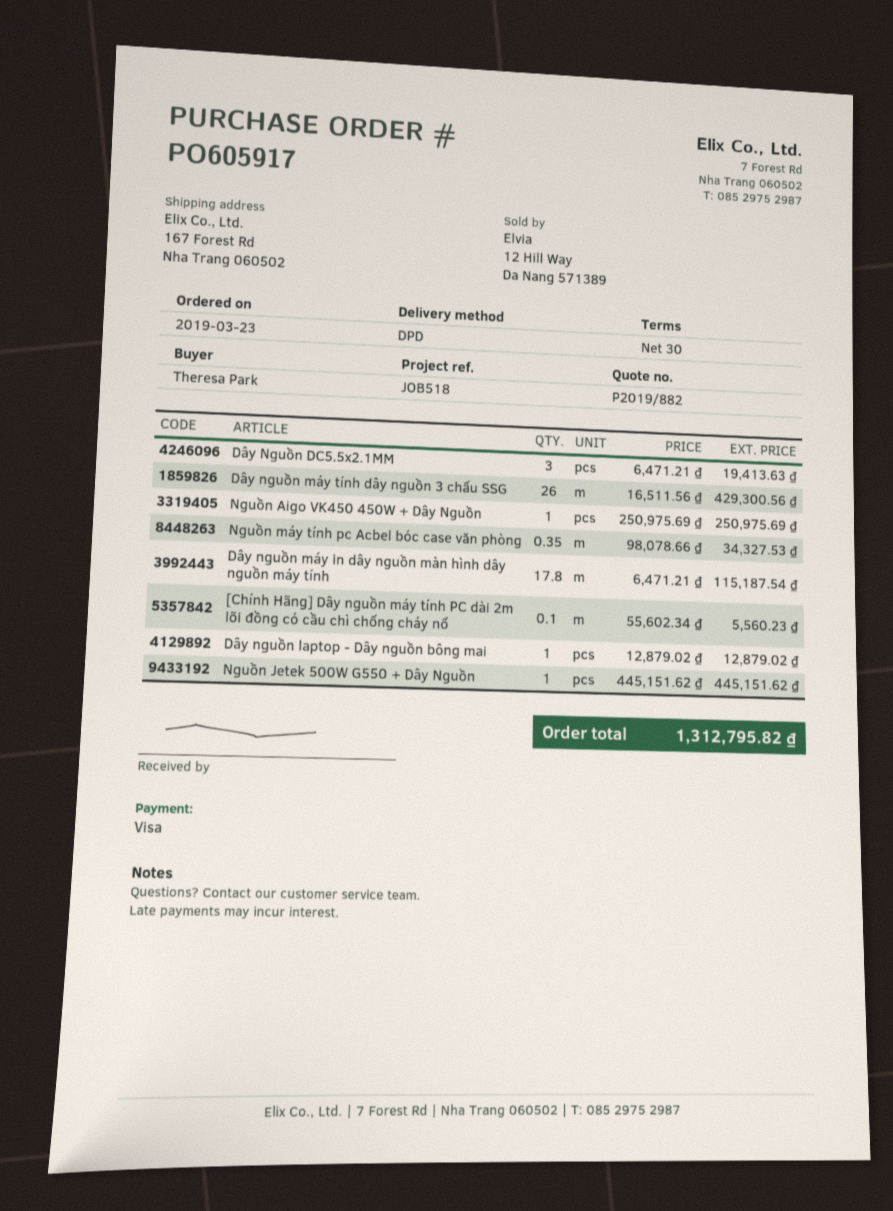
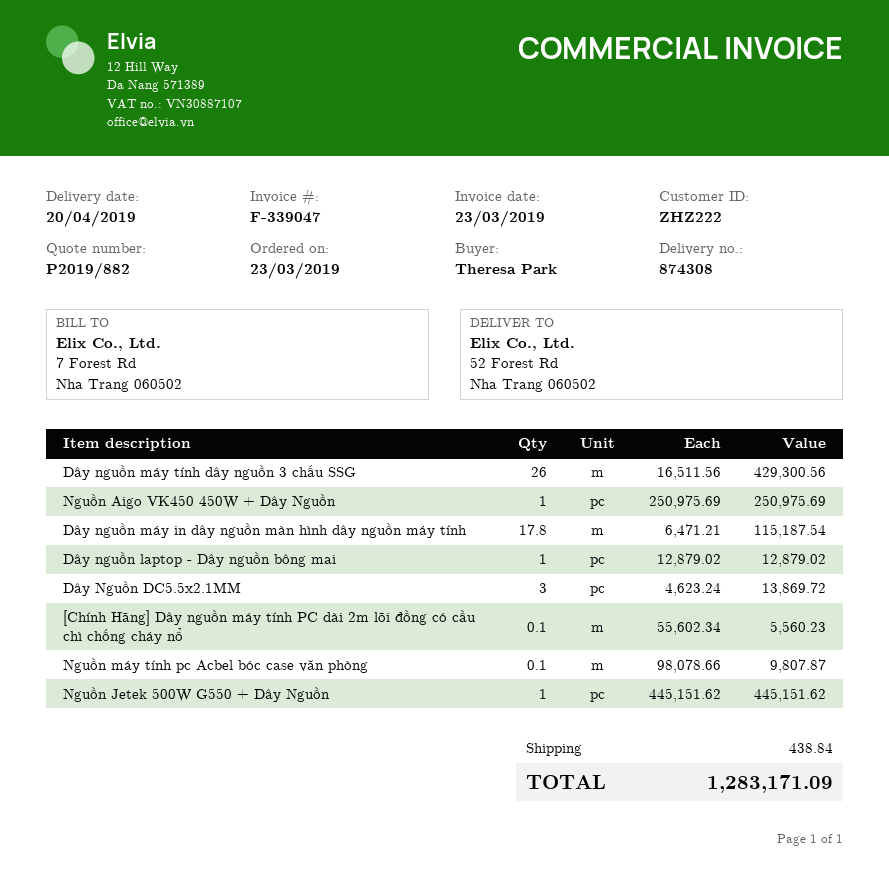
ship to: 167 Forest Rd, Nha Trang 060502 -> 52 Forest Rd, Nha Trang 060502
Dây Nguồn DC5.5x2.1MM: 3 x 6471.21 = 19413.63 -> 3 x 4623.24 = 13869.72
Nguồn máy tính pc Acbel bóc case văn phòng: 0.35 x 98078.66 = 34327.53 -> 0.1 x 98078.66 = 9807.87
shipping: none -> 438.84
total: 1312795.82 -> 1283171.09

